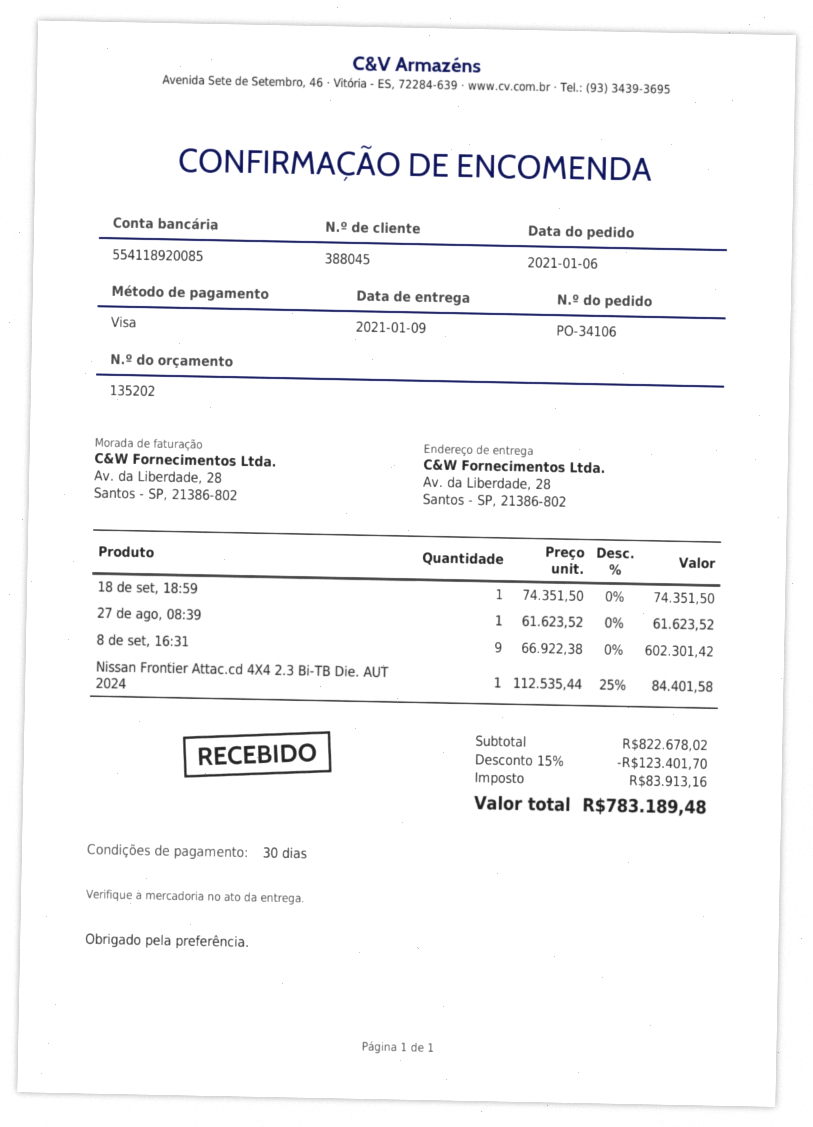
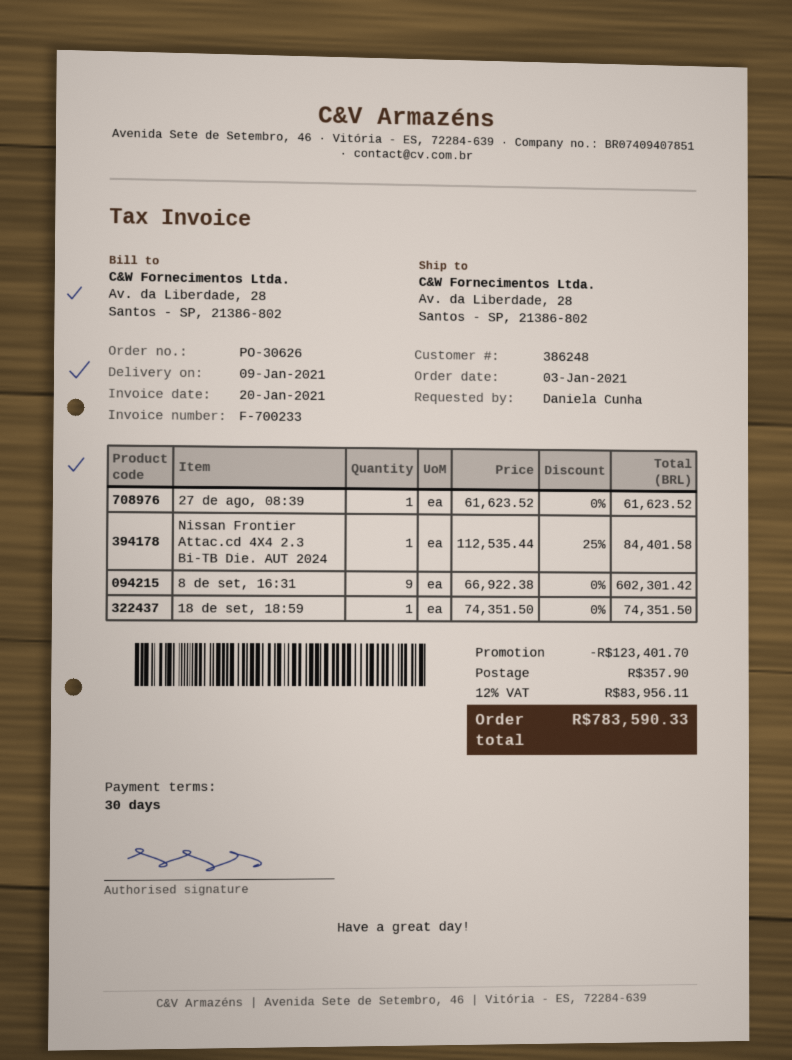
order number: PO-34106 -> PO-30626
order date: 2021-01-06 -> 2021-01-03
customer number: 388045 -> 386248
shipping: none -> 357.90
tax: 83913.16 -> 83956.11
total: 783189.48 -> 783590.33

